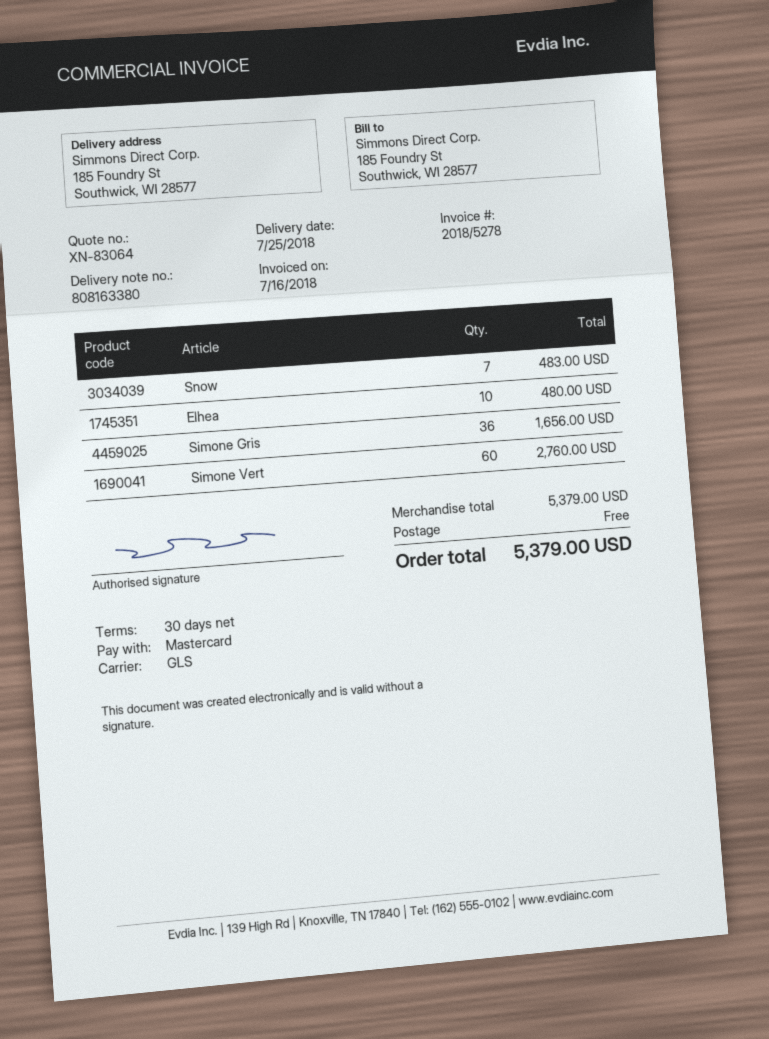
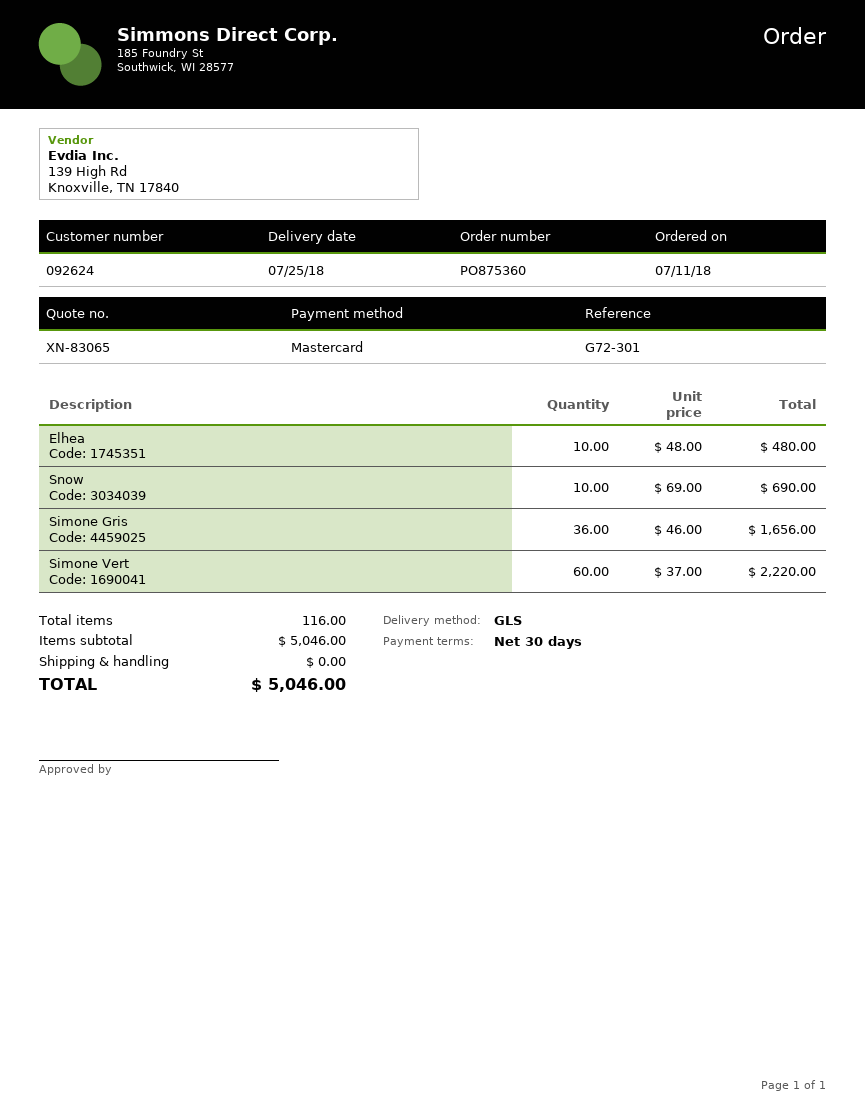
quote number: XN-83064 -> XN-83065
Snow: 7 for 483.00 -> 10 for 690.00
Simone Vert: 60 for 2760.00 -> 60 for 2220.00
subtotal: 5379.00 -> 5046.00
total: 5379.00 -> 5046.00

